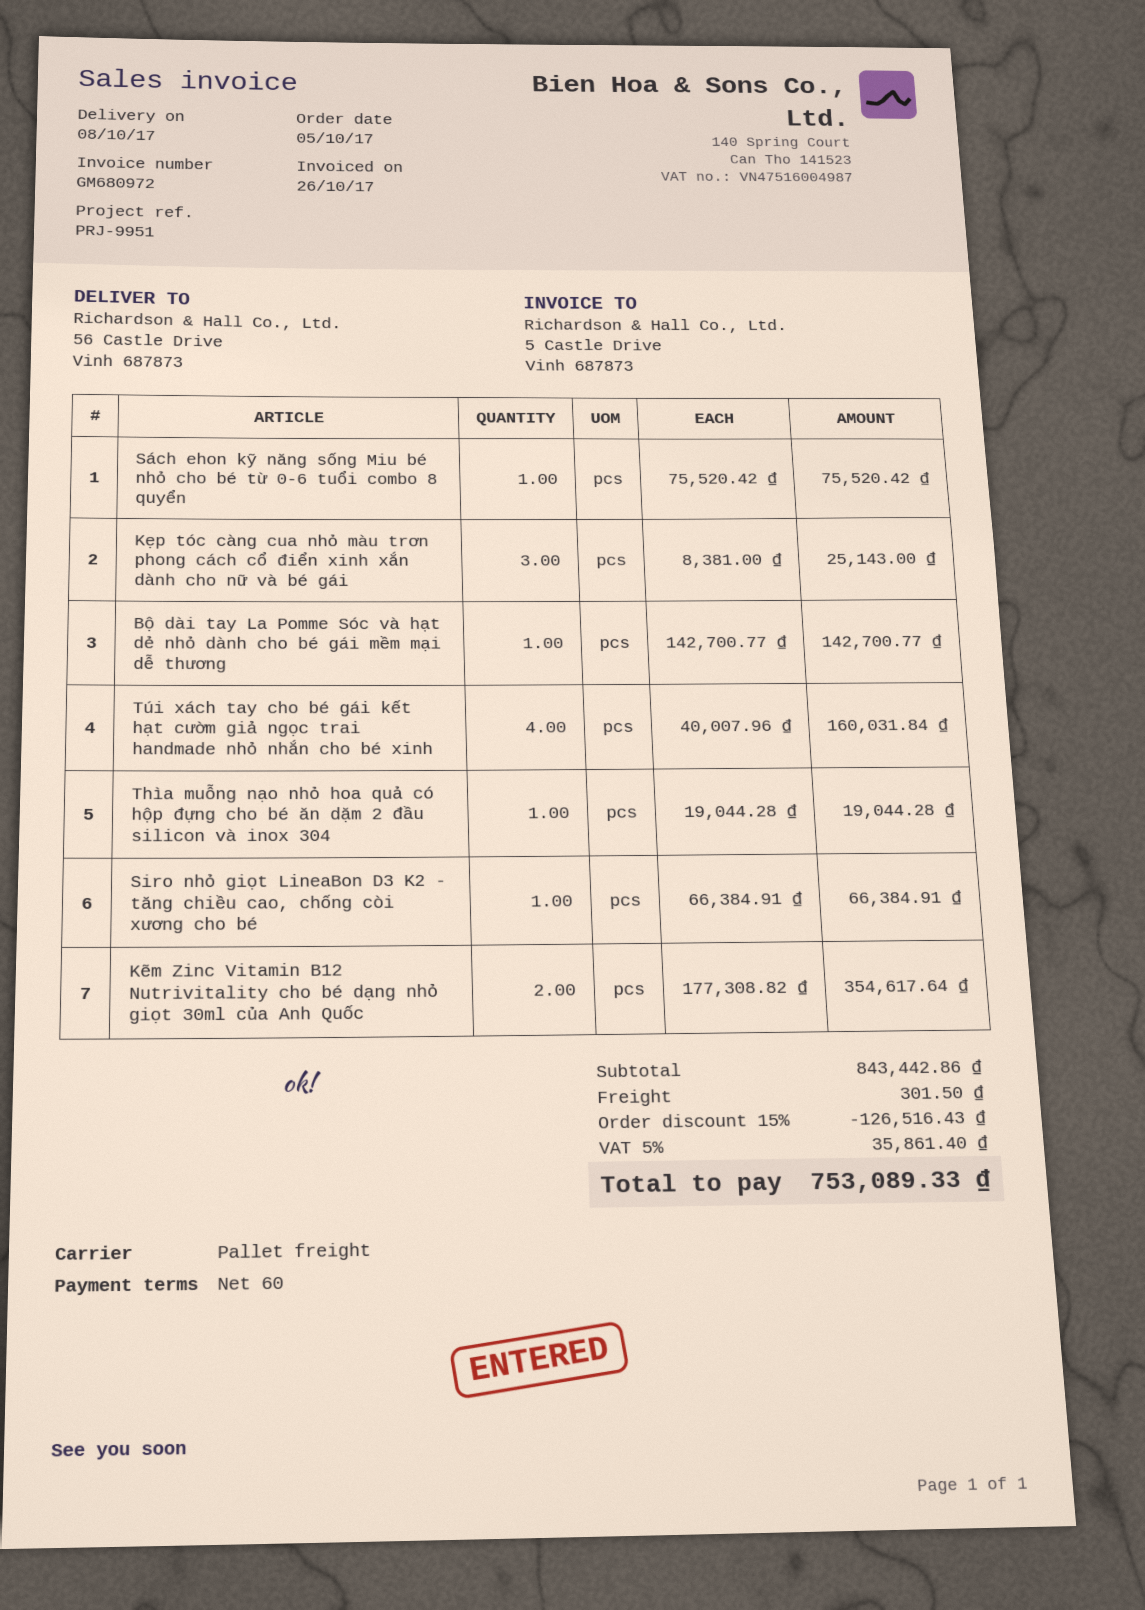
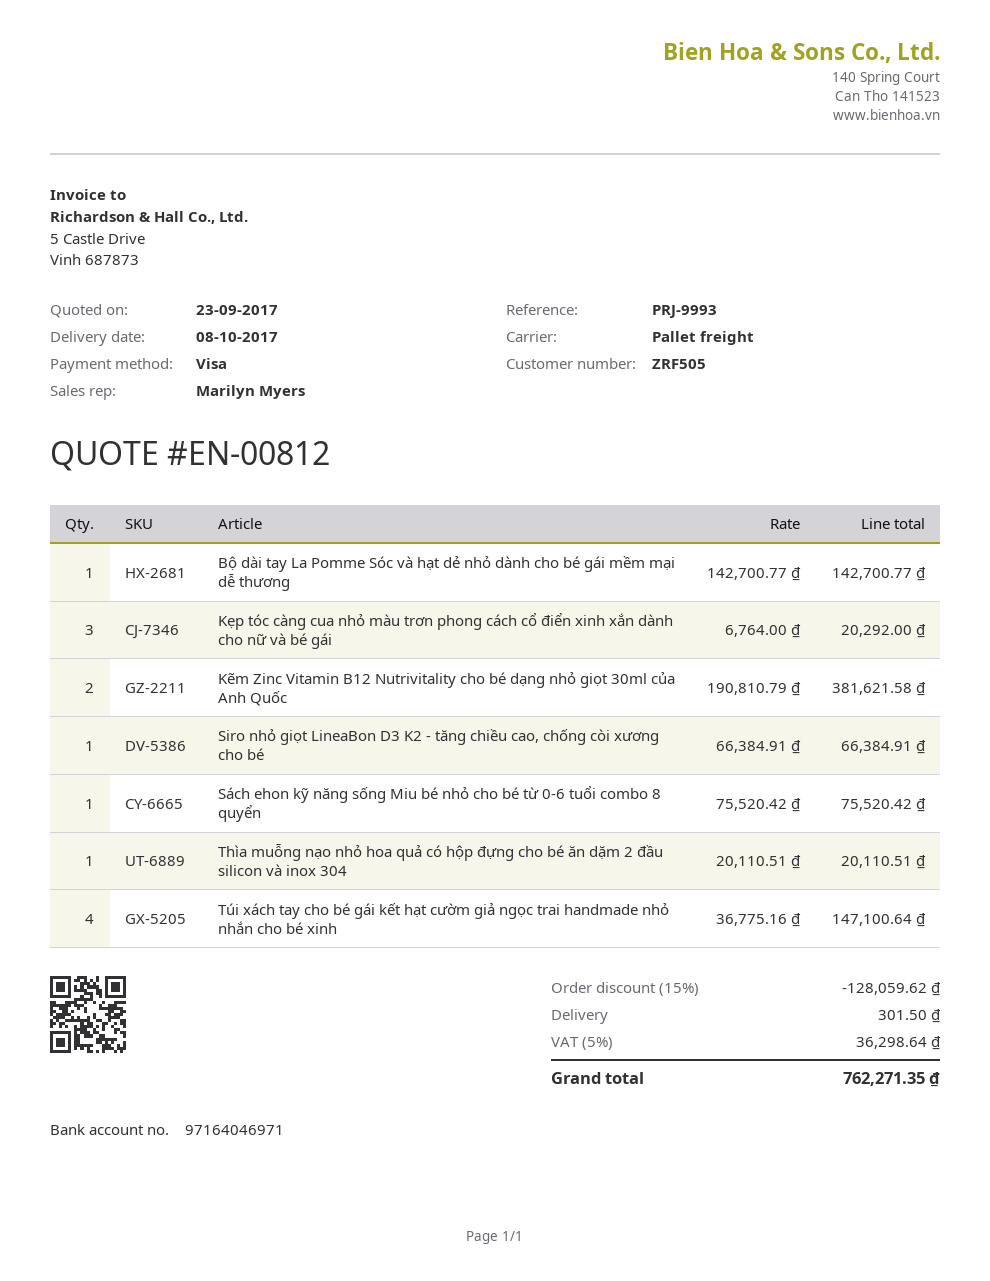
reference: PRJ-9951 -> PRJ-9993
Kẹp tóc càng cua nhỏ màu trơn phong cách cổ điển xinh xắn dành cho nữ và bé gái: 3 x 8381.00 = 25143.00 -> 3 x 6764.00 = 20292.00
Túi xách tay cho bé gái kết hạt cườm giả ngọc trai handmade nhỏ nhắn cho bé xinh: 4 x 40007.96 = 160031.84 -> 4 x 36775.16 = 147100.64
Thìa muỗng nạo nhỏ hoa quả có hộp đựng cho bé ăn dặm 2 đầu silicon và inox 304: 1 x 19044.28 = 19044.28 -> 1 x 20110.51 = 20110.51
Kẽm Zinc Vitamin B12 Nutrivitality cho bé dạng nhỏ giọt 30ml của Anh Quốc: 2 x 177308.82 = 354617.64 -> 2 x 190810.79 = 381621.58
discount: 15% = 126516.43 -> 15% = 128059.62
tax: 5% = 35861.40 -> 5% = 36298.64
total: 753089.33 -> 762271.35

